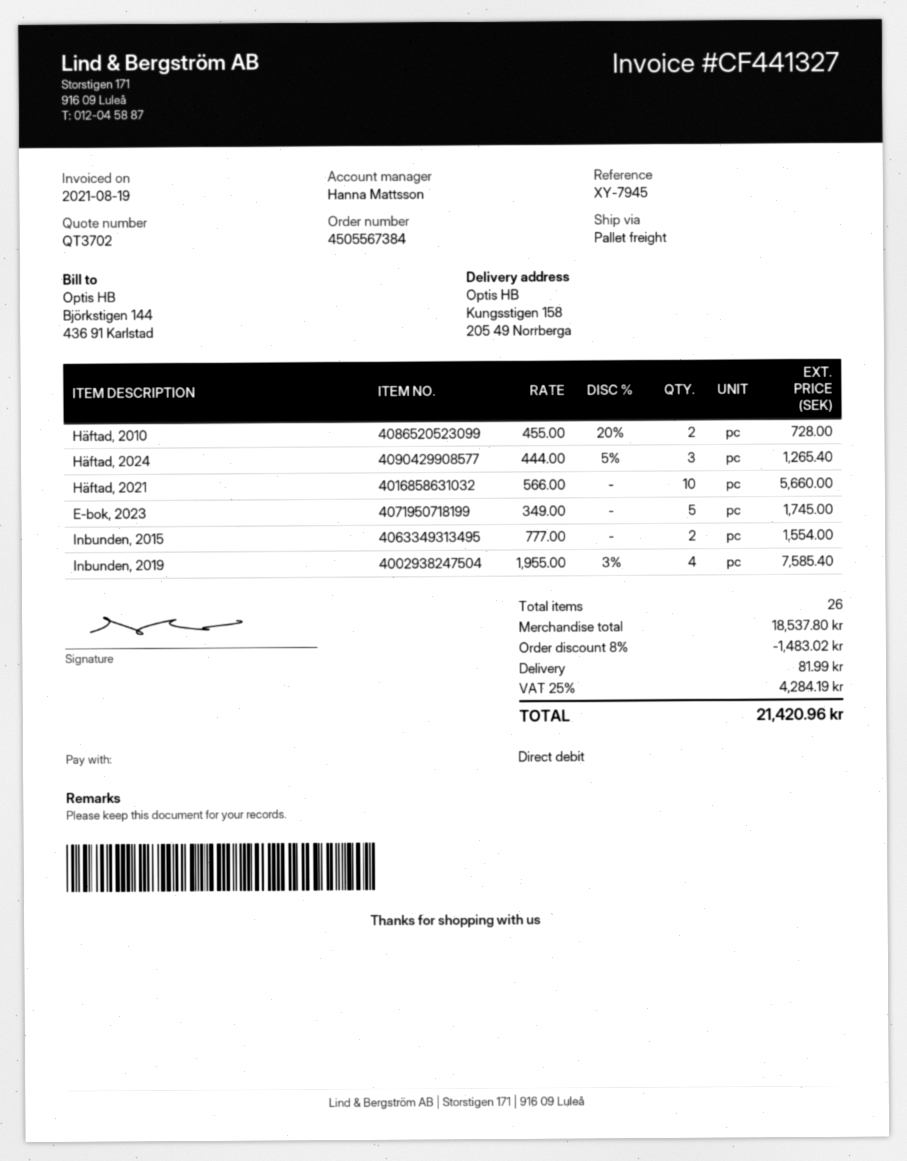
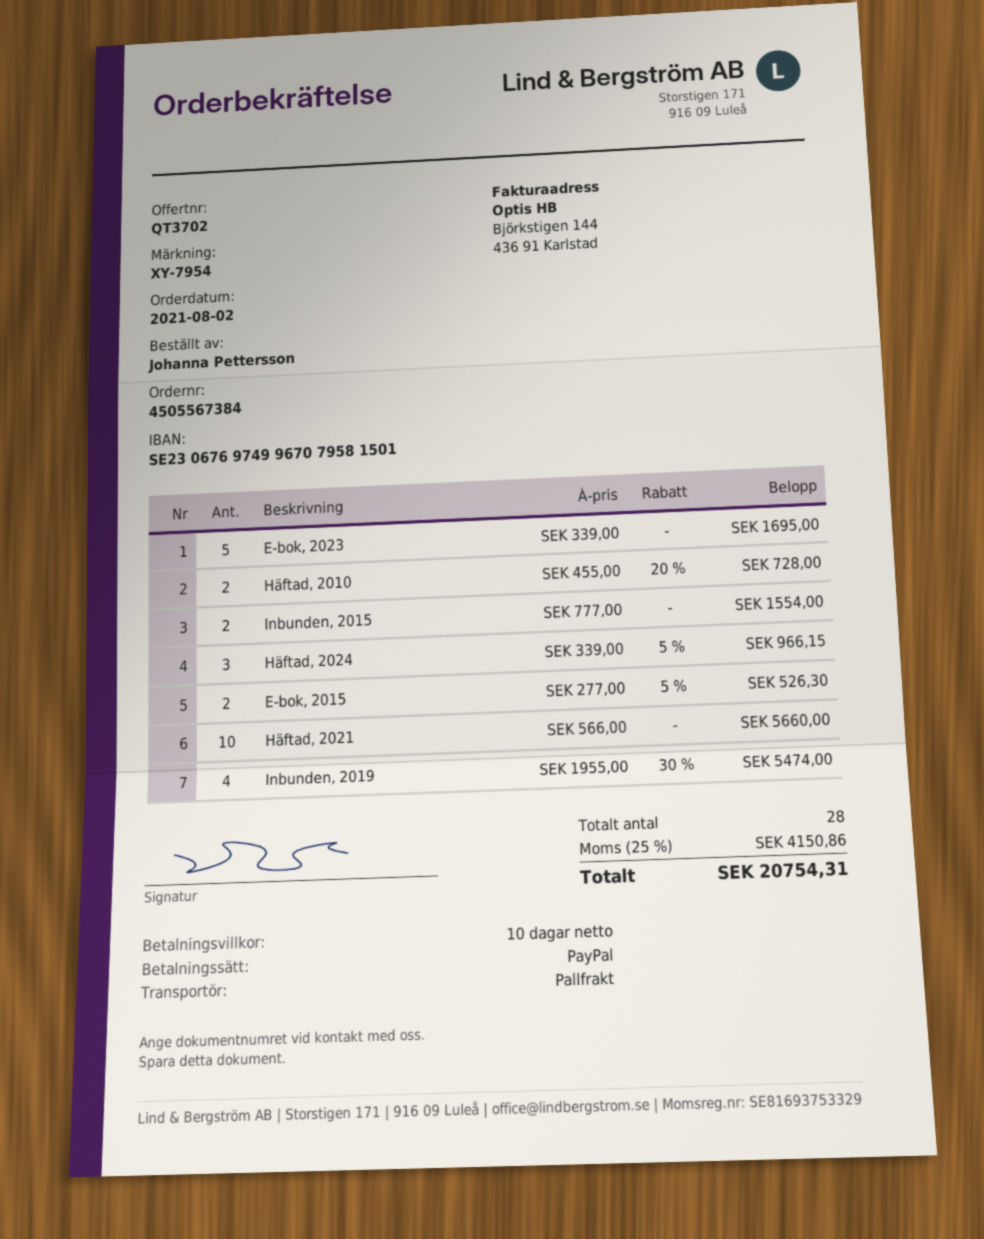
reference: XY-7945 -> XY-7954
payment method: direct debit -> PayPal
Häftad, 2024: 3 x 444.00 - 5% = 1265.40 -> 3 x 339.00 - 5% = 966.15
E-bok, 2023: 5 x 349.00 = 1745.00 -> 5 x 339.00 = 1695.00
Inbunden, 2019: 4 x 1955.00 - 3% = 7585.40 -> 4 x 1955.00 - 30% = 5474.00
E-bok, 2015: none -> 2 x 277.00 - 5% = 526.30
total quantity: 26 -> 28
discount: 8% = 1483.02 -> none
shipping: 81.99 -> none
tax: 25% = 4284.19 -> 25% = 4150.86
total: 21420.96 -> 20754.31

